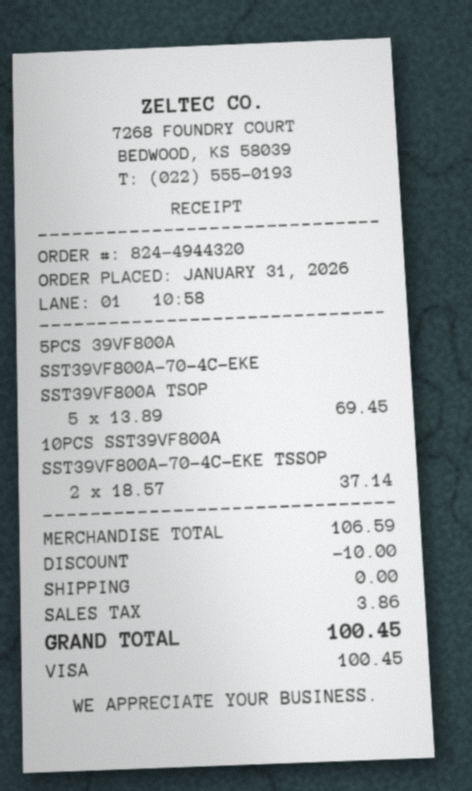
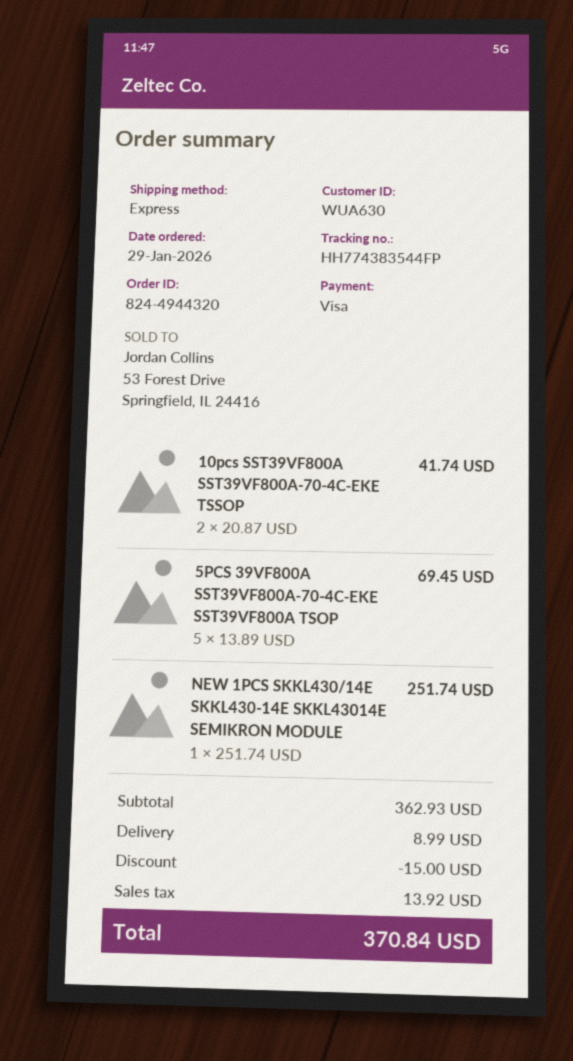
order date: 2026-01-31 -> 2026-01-29
10PCS SST39VF800A SST39VF800A-70-4C-EKE TSSOP: 2 x 18.57 = 37.14 -> 2 x 20.87 = 41.74
NEW 1PCS SKKL430/14E SKKL430-14E SKKL43014E SEMIKRON MODULE: none -> 1 x 251.74 = 251.74
subtotal: 106.59 -> 362.93
discount: 10.00 -> 15.00
shipping: 0.00 -> 8.99
tax: 3.86 -> 13.92
total: 100.45 -> 370.84

